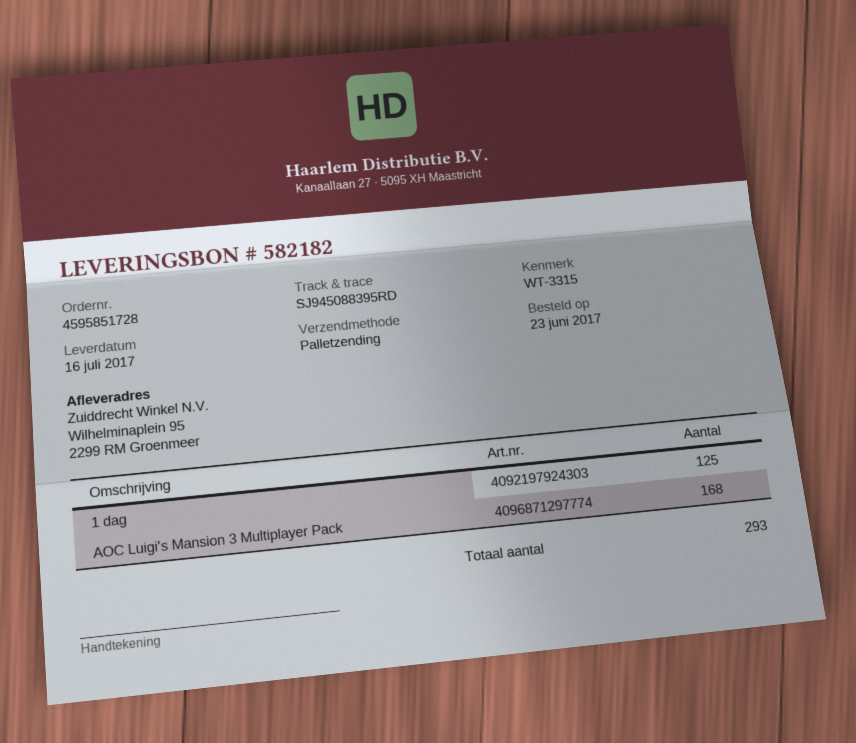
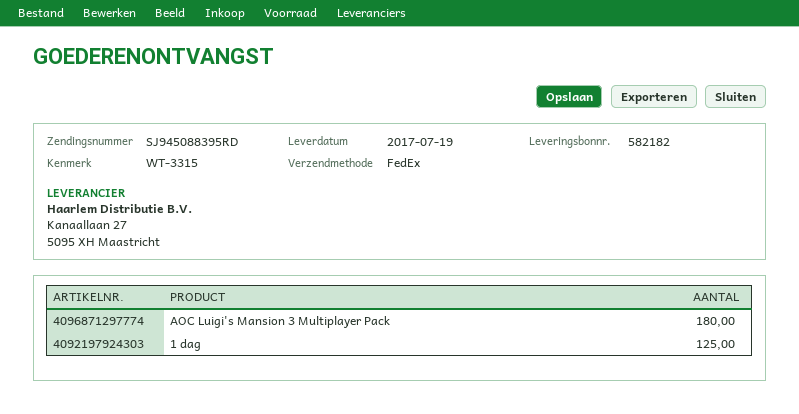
delivery date: 2017-07-16 -> 2017-07-19
shipping method: pallet freight -> FedEx
AOC Luigi's Mansion 3 Multiplayer Pack: 168 -> 180

